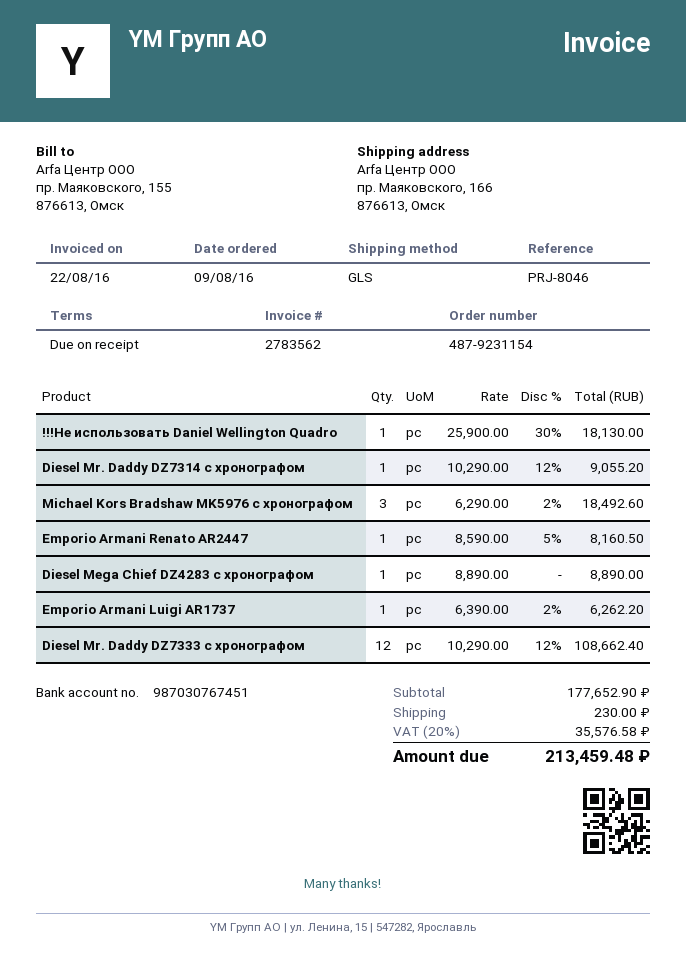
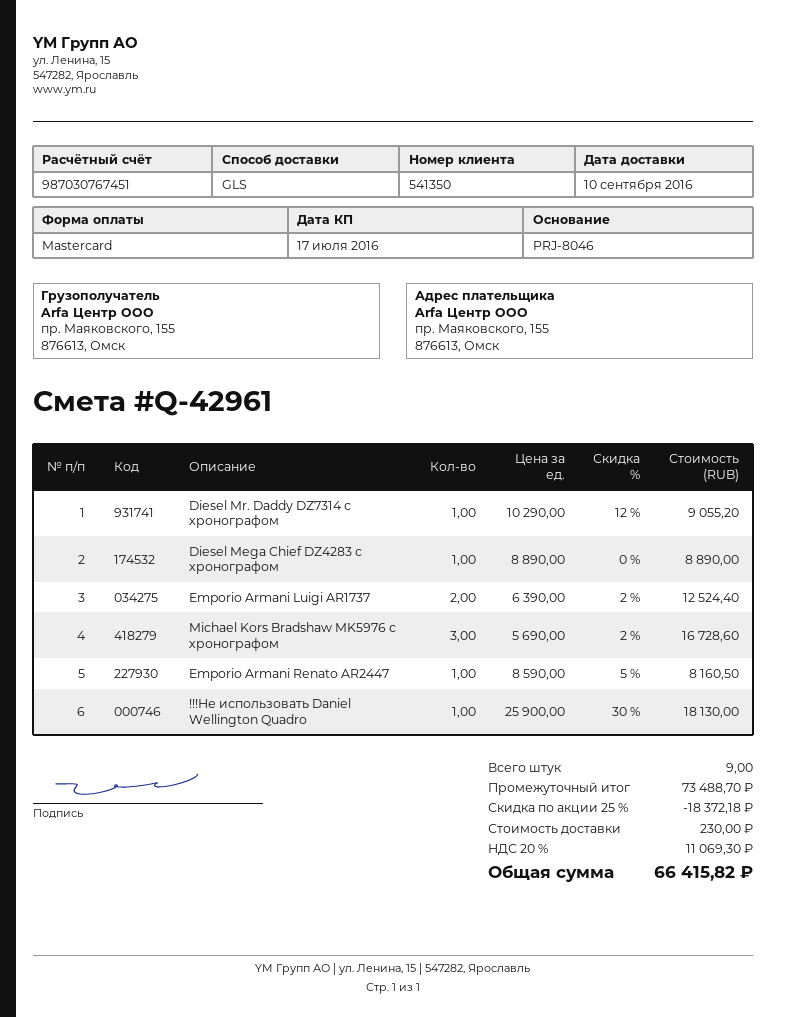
ship to: пр. Маяковского, 166, 876613, Омск -> пр. Маяковского, 155, 876613, Омск
Michael Kors Bradshaw MK5976 с хронографом: 3 x 6290.00 - 2% = 18492.60 -> 3 x 5690.00 - 2% = 16728.60
Emporio Armani Luigi AR1737: 1 x 6390.00 - 2% = 6262.20 -> 2 x 6390.00 - 2% = 12524.40
Diesel Mr. Daddy DZ7333 с хронографом: 12 x 10290.00 - 12% = 108662.40 -> none
subtotal: 177652.90 -> 73488.70
discount: none -> 25% = 18372.18
tax: 20% = 35576.58 -> 20% = 11069.30
total: 213459.48 -> 66415.82

